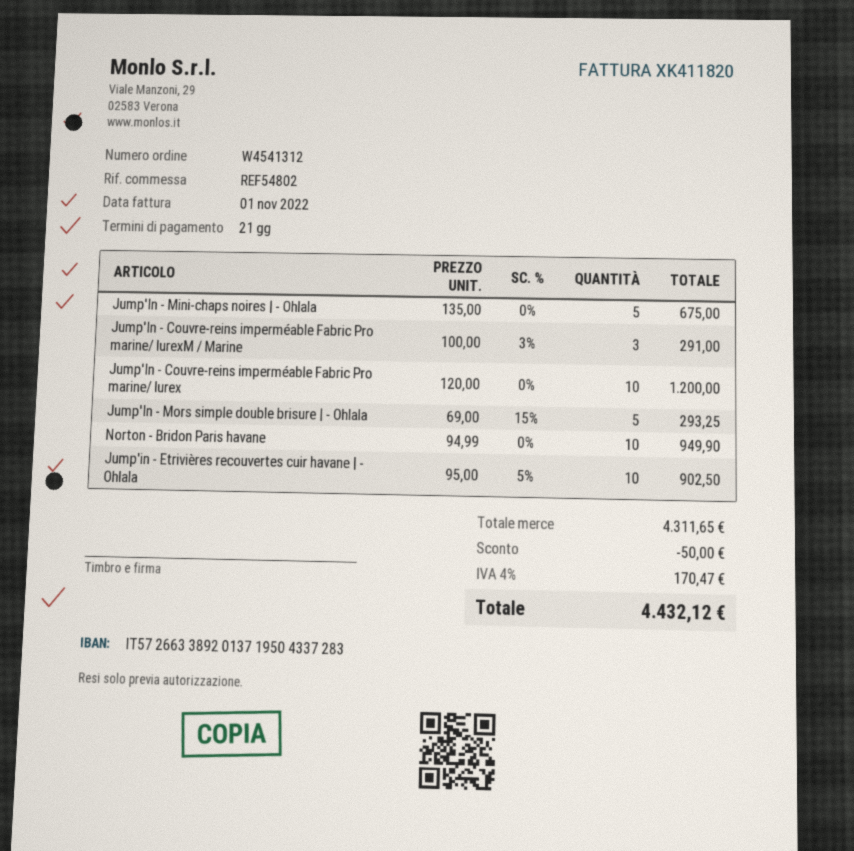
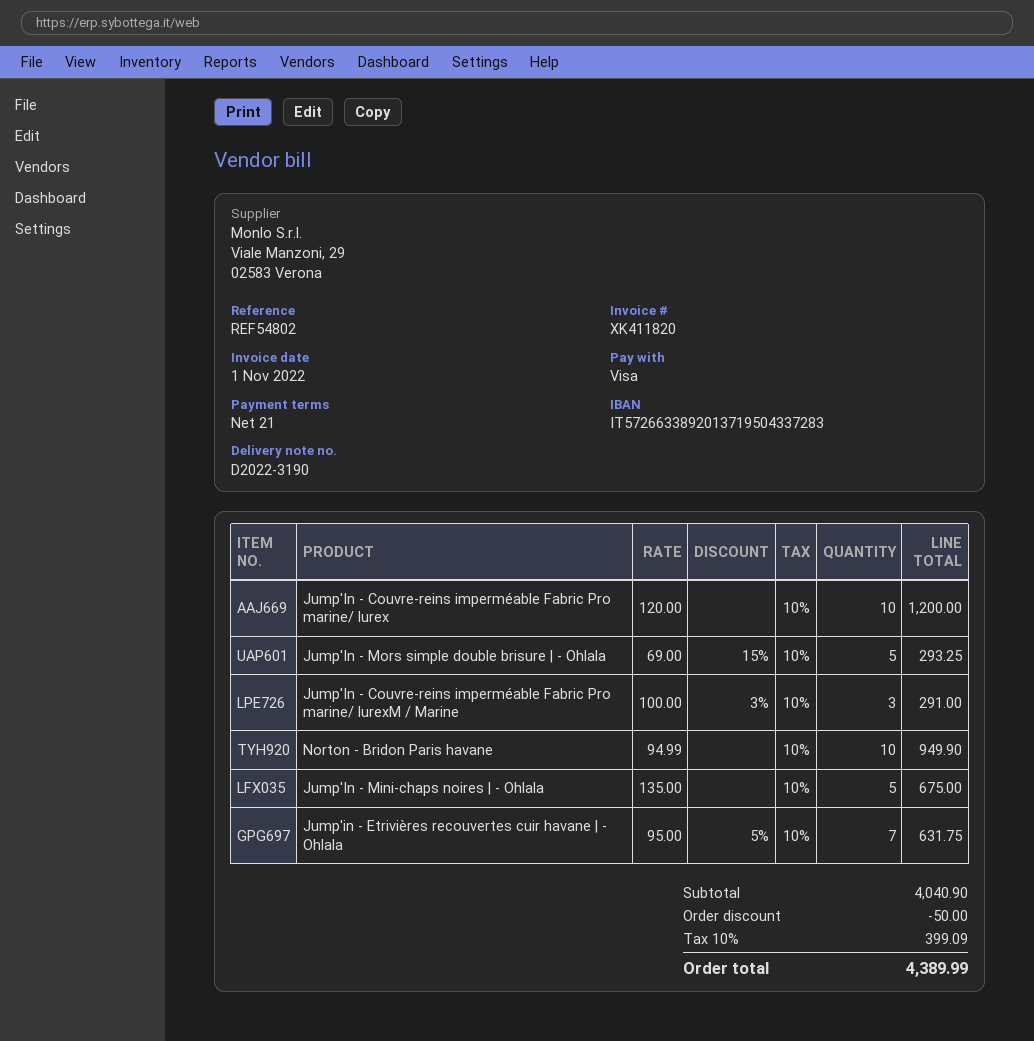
Jump'in - Etrivières recouvertes cuir havane | - Ohlala: 10 x 95.00 - 5% = 902.50 -> 7 x 95.00 - 5% = 631.75
subtotal: 4311.65 -> 4040.90
tax: 4% = 170.47 -> 10% = 399.09
total: 4432.12 -> 4389.99

